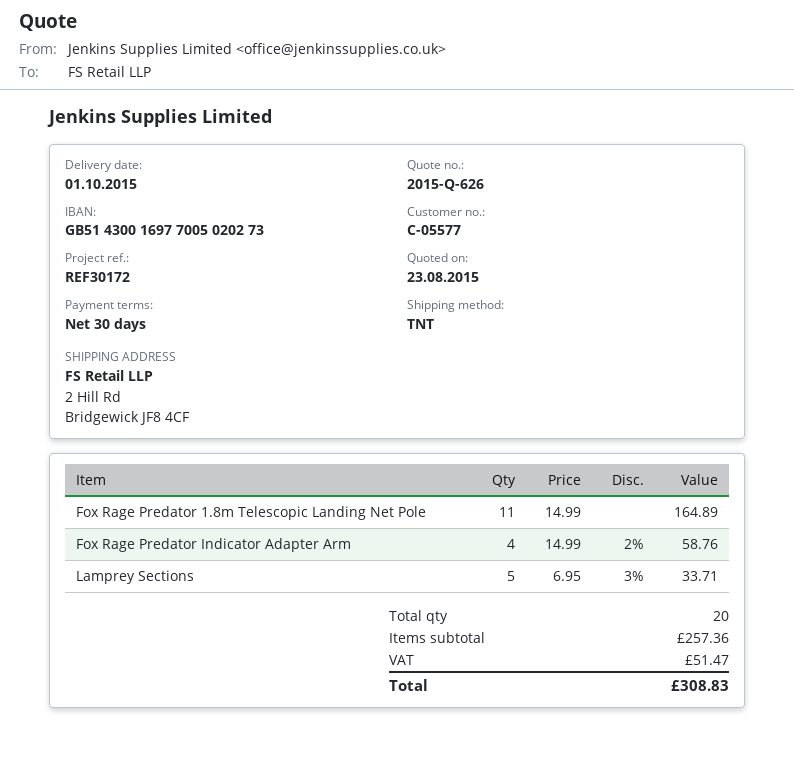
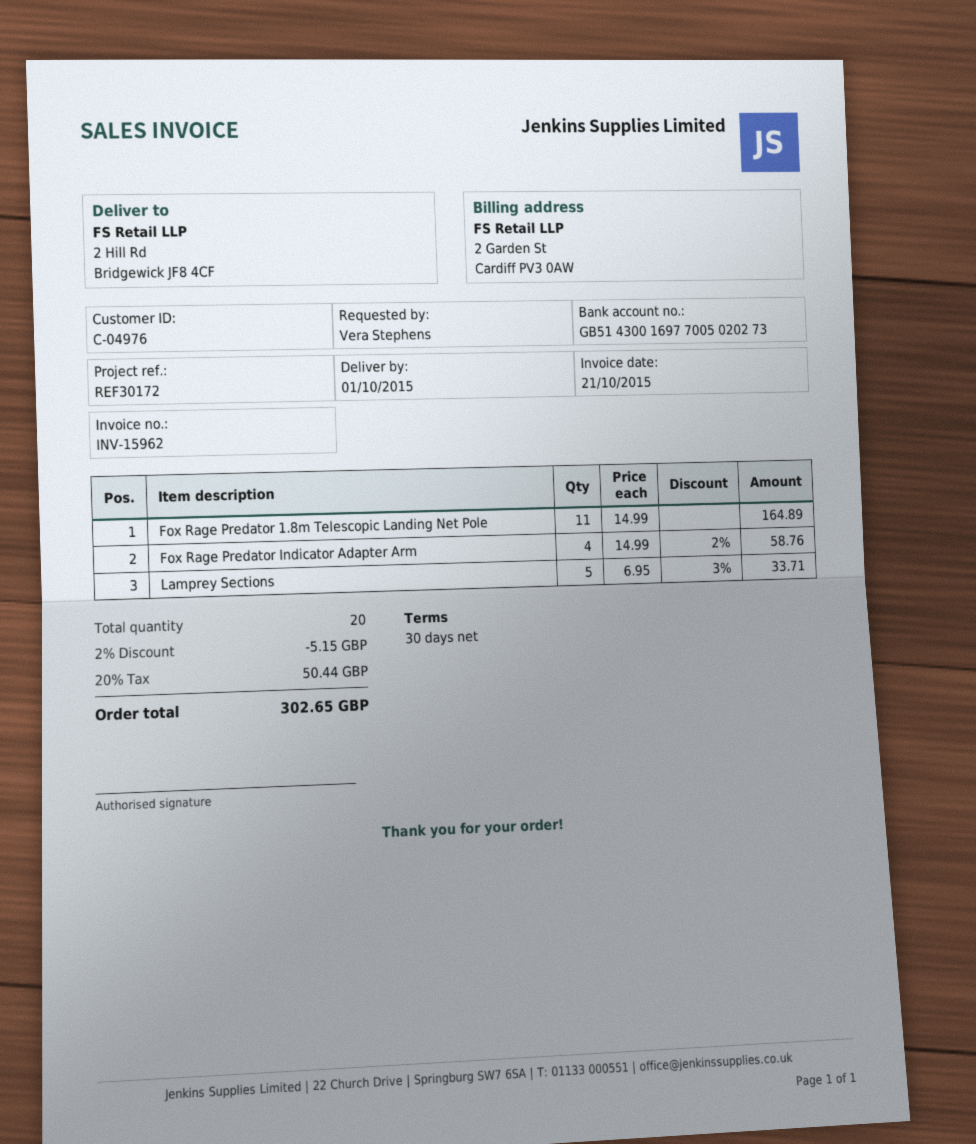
customer number: C-05577 -> C-04976
discount: none -> 2% = 5.15
tax: 51.47 -> 50.44
total: 308.83 -> 302.65

